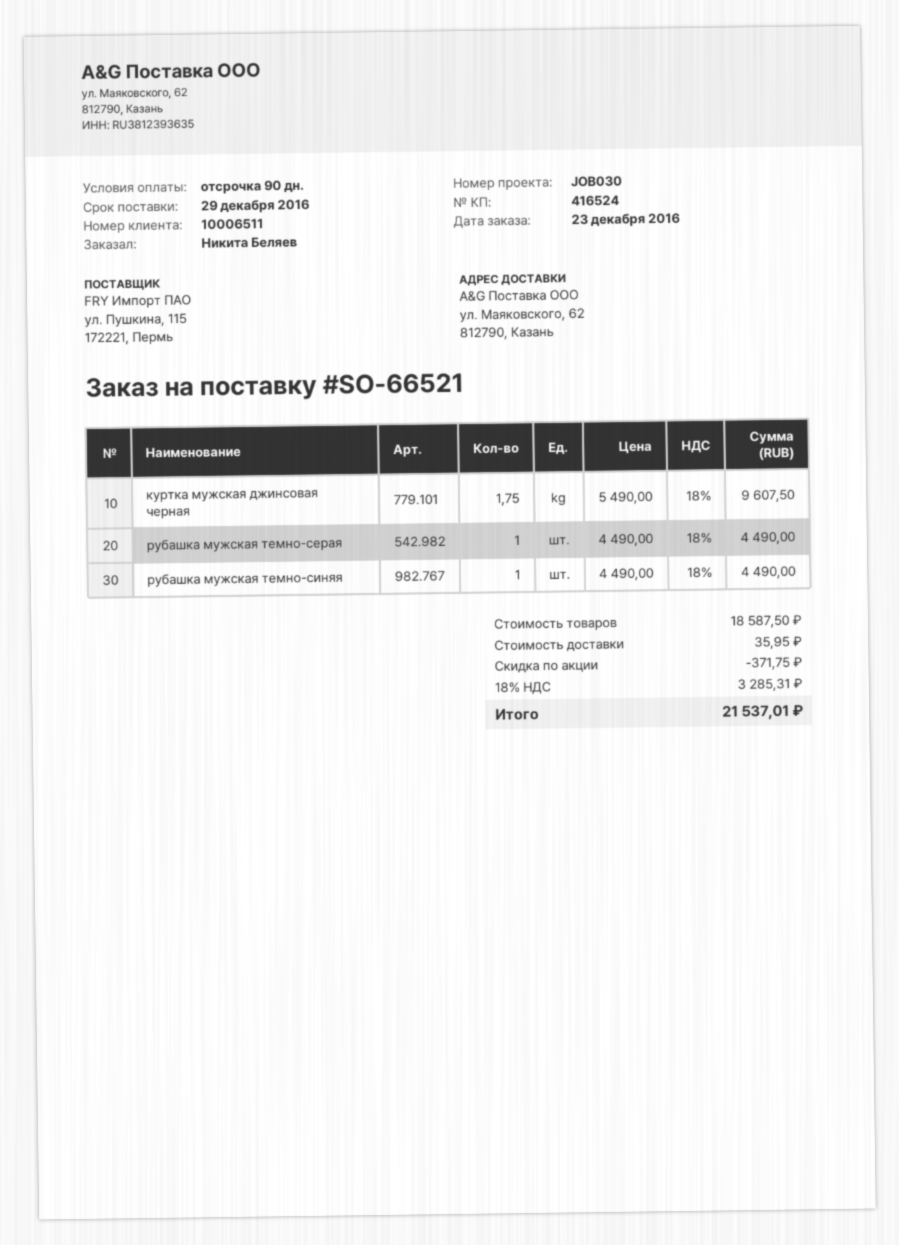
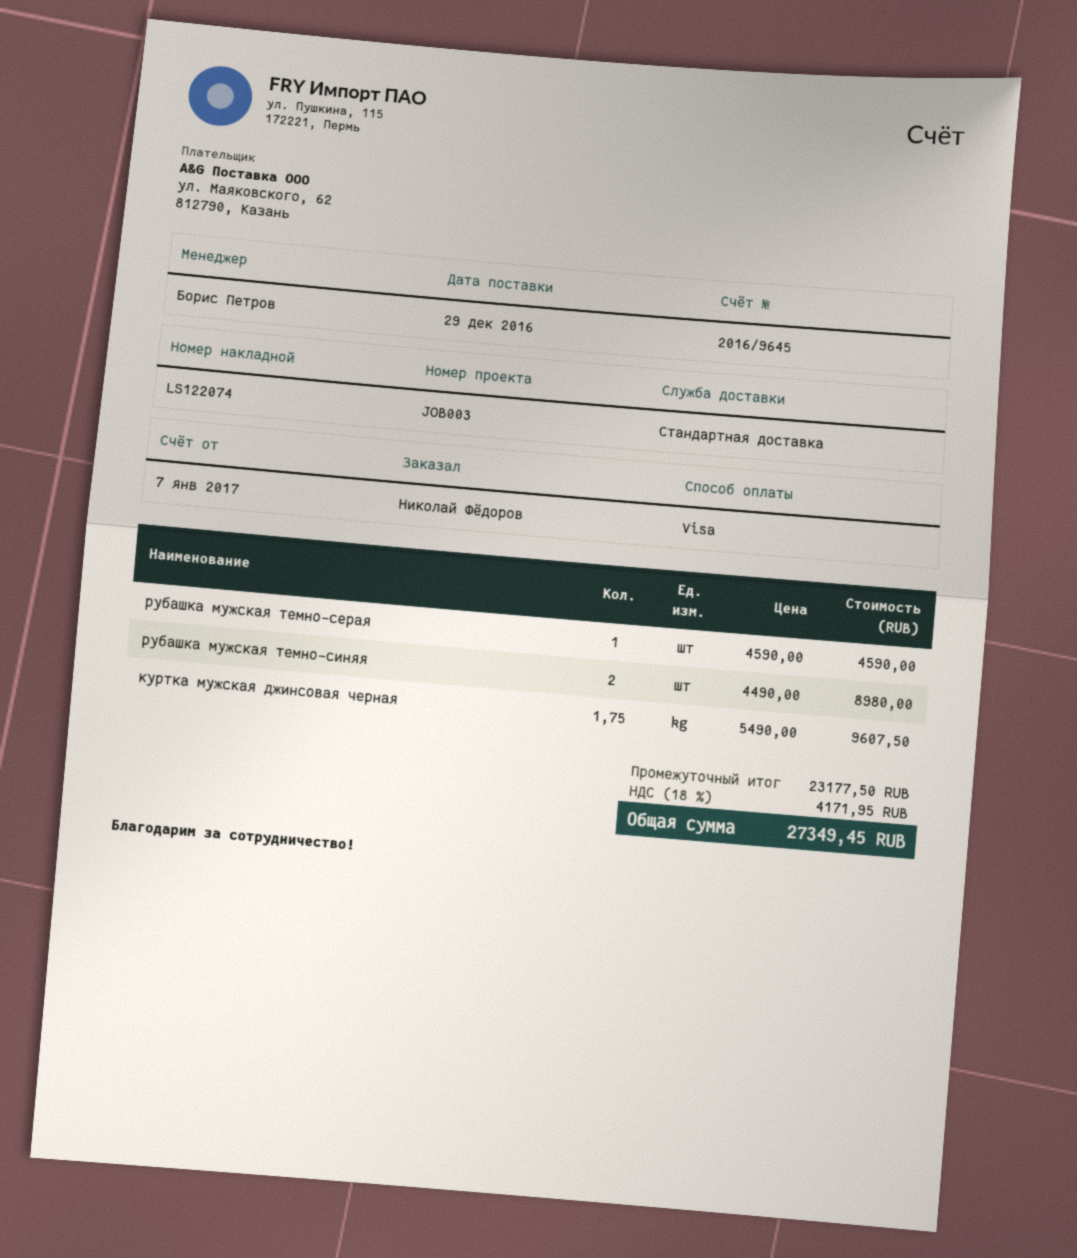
reference: JOB030 -> JOB003
ordered by: Никита Беляев -> Николай Фёдоров
рубашка мужская темно-серая: 1 x 4490.00 = 4490.00 -> 1 x 4590.00 = 4590.00
рубашка мужская темно-синяя: 1 x 4490.00 = 4490.00 -> 2 x 4490.00 = 8980.00
subtotal: 18587.50 -> 23177.50
discount: 371.75 -> none
shipping: 35.95 -> none
tax: 18% = 3285.31 -> 18% = 4171.95
total: 21537.01 -> 27349.45

